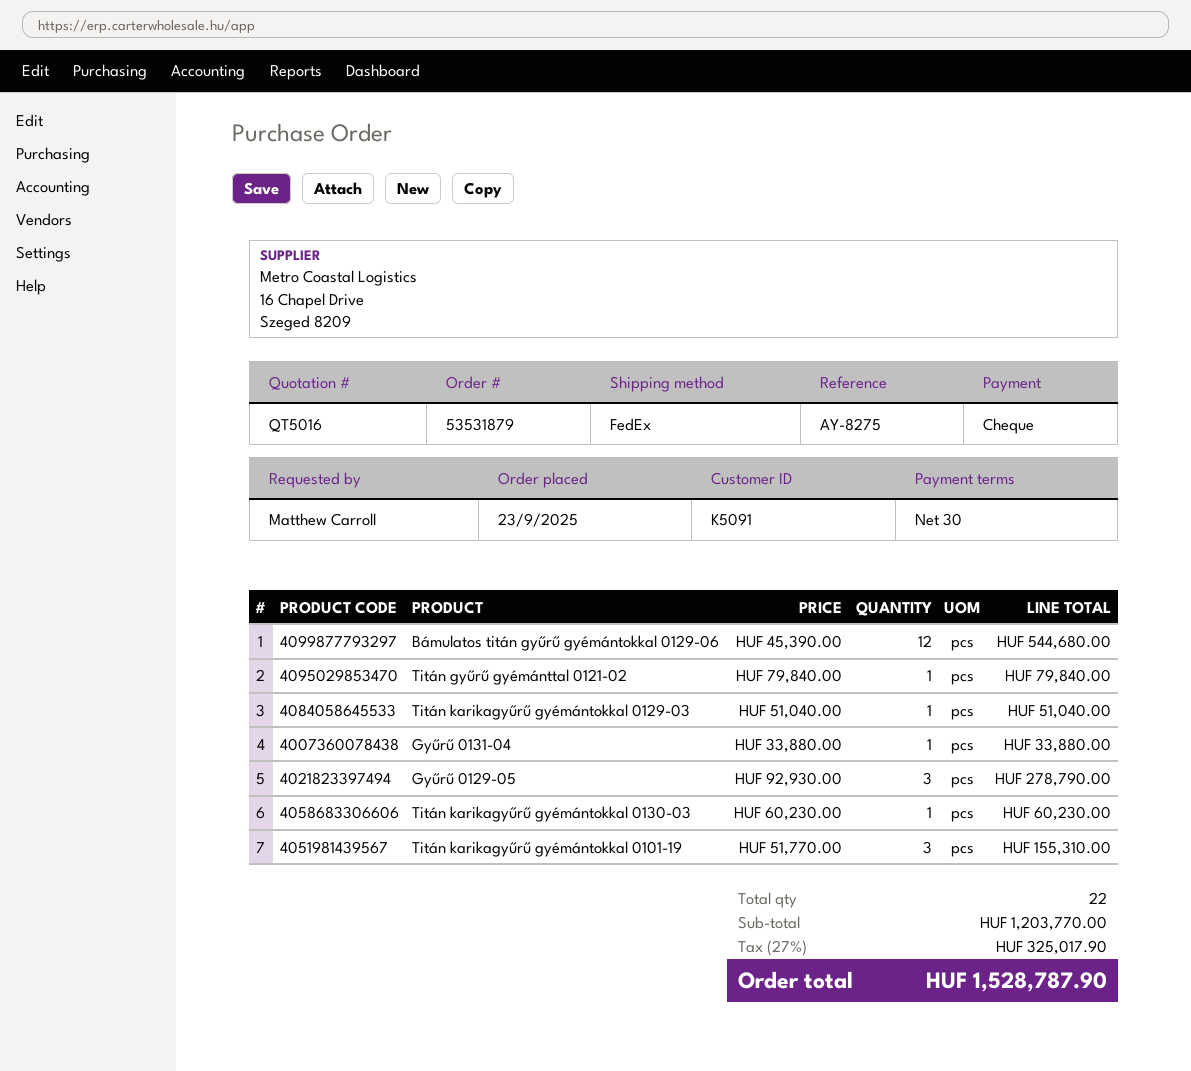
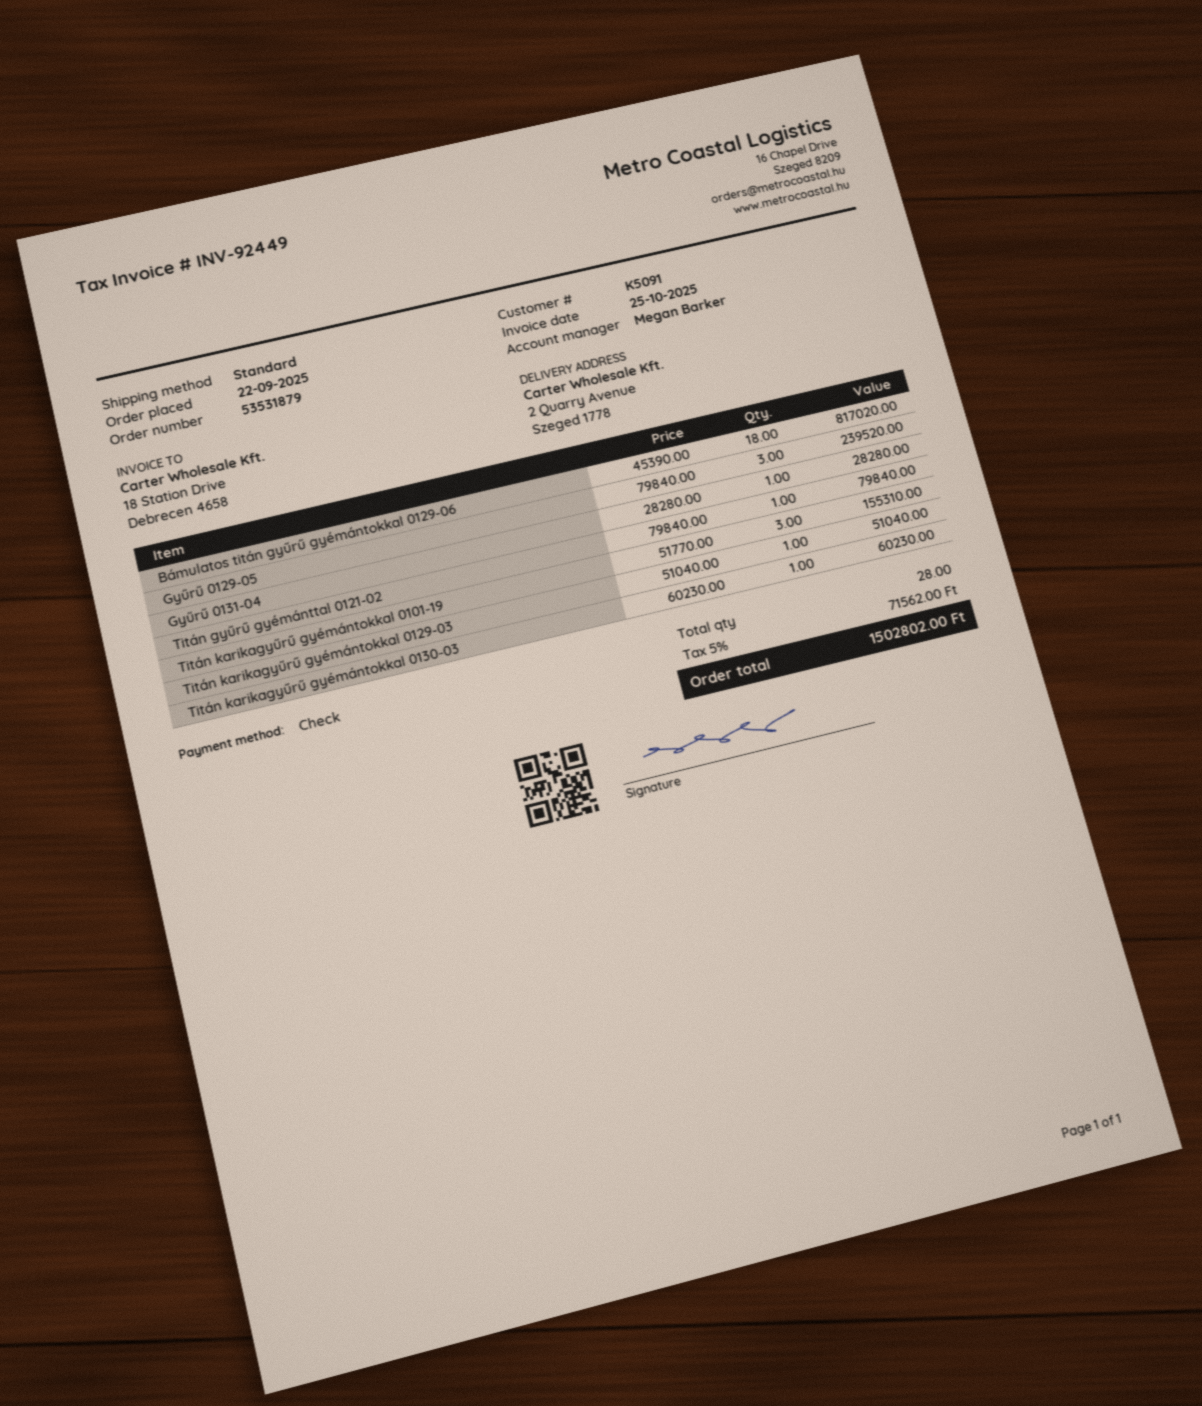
order date: 2025-09-23 -> 2025-09-22
shipping method: FedEx -> standard
Bámulatos titán gyűrű gyémántokkal 0129-06: 12 x 45390.00 = 544680.00 -> 18 x 45390.00 = 817020.00
Gyűrű 0131-04: 1 x 33880.00 = 33880.00 -> 1 x 28280.00 = 28280.00
Gyűrű 0129-05: 3 x 92930.00 = 278790.00 -> 3 x 79840.00 = 239520.00
total quantity: 22 -> 28
tax: 27% = 325017.90 -> 5% = 71562.00
total: 1528787.90 -> 1502802.00

